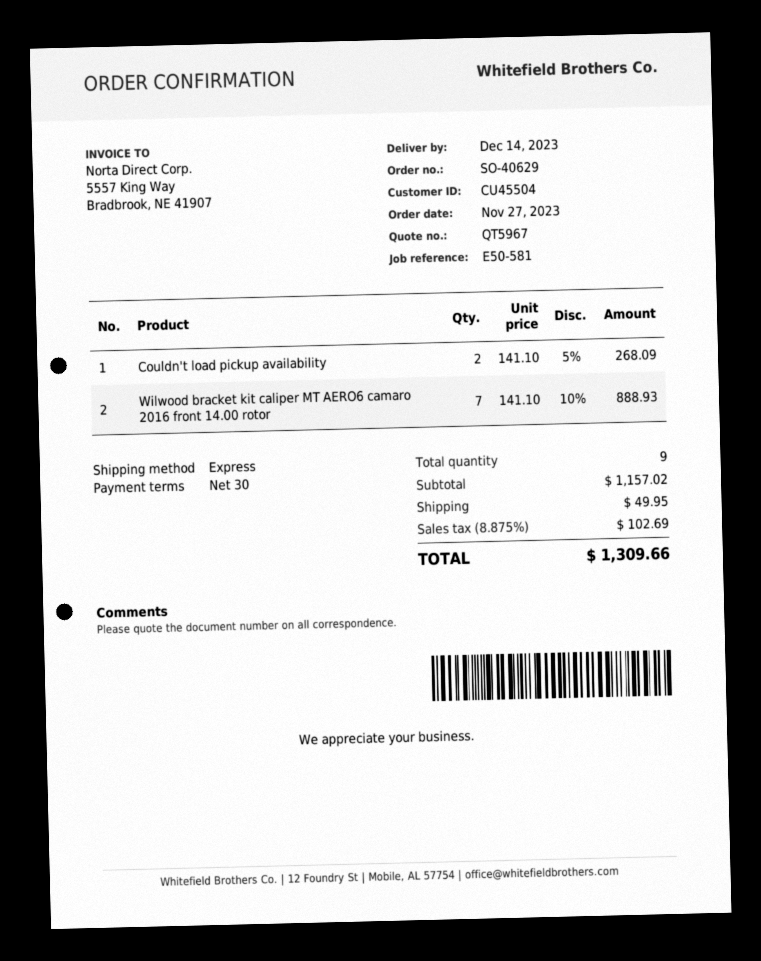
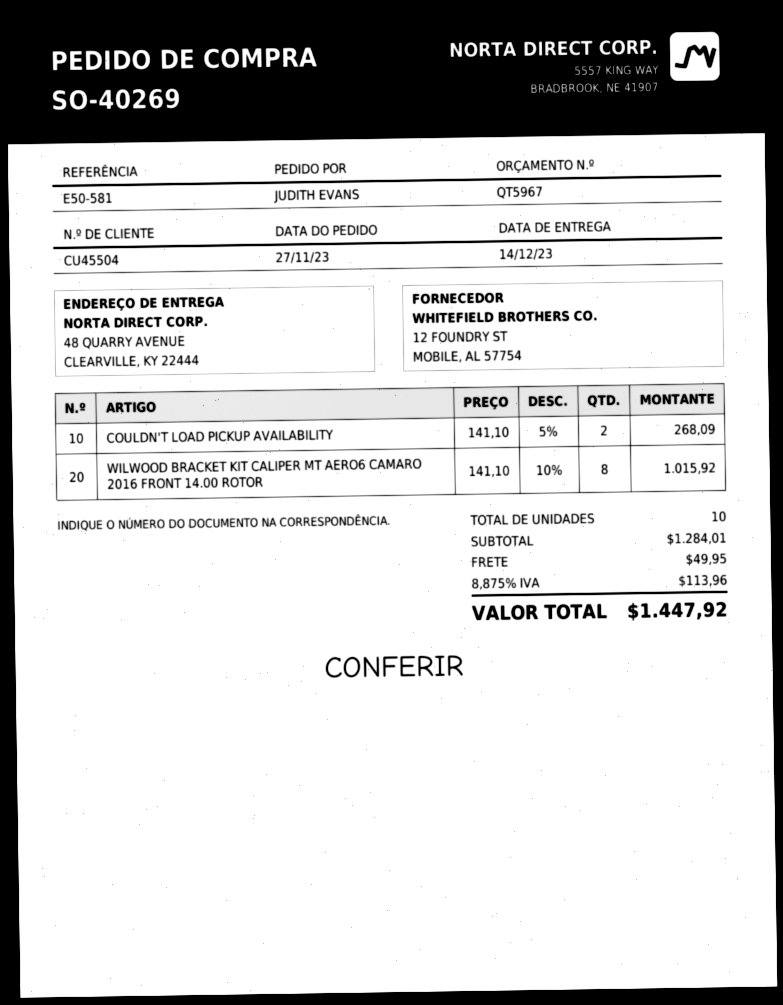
order number: SO-40629 -> SO-40269
Wilwood bracket kit caliper MT AERO6 camaro 2016 front 14.00 rotor: 7 x 141.10 - 10% = 888.93 -> 8 x 141.10 - 10% = 1015.92
total quantity: 9 -> 10
subtotal: 1157.02 -> 1284.01
tax: 8.875% = 102.69 -> 8.875% = 113.96
total: 1309.66 -> 1447.92

